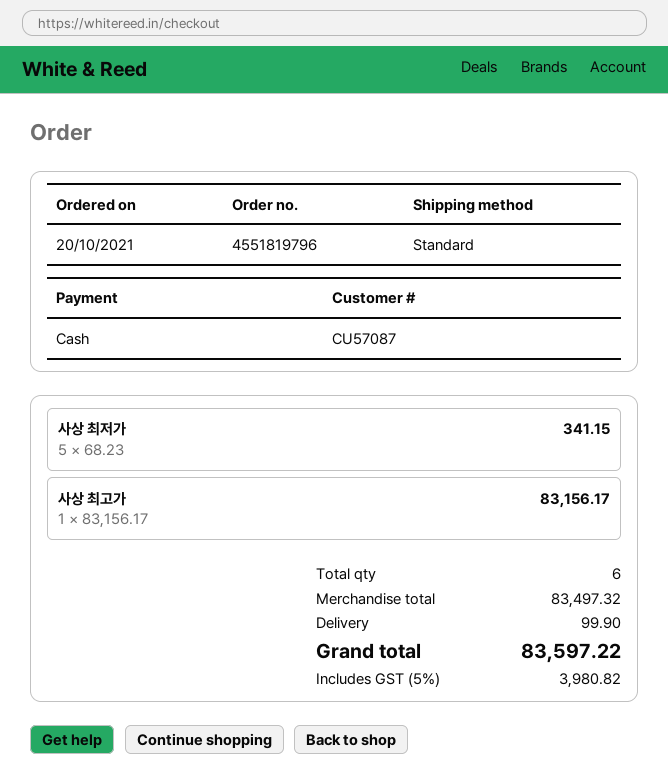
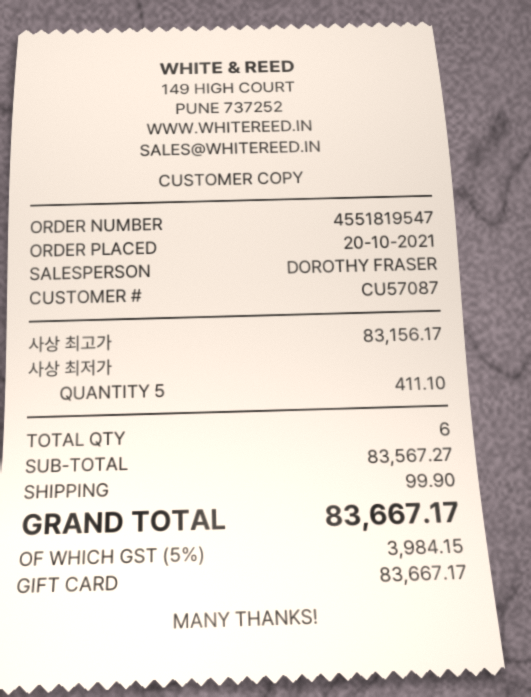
order number: 4551819796 -> 4551819547
payment method: cash -> gift card
사상 최저가: 5 for 341.15 -> 5 for 411.10
subtotal: 83497.32 -> 83567.27
tax: 5% = 3980.82 -> 5% = 3984.15
total: 83597.22 -> 83667.17

